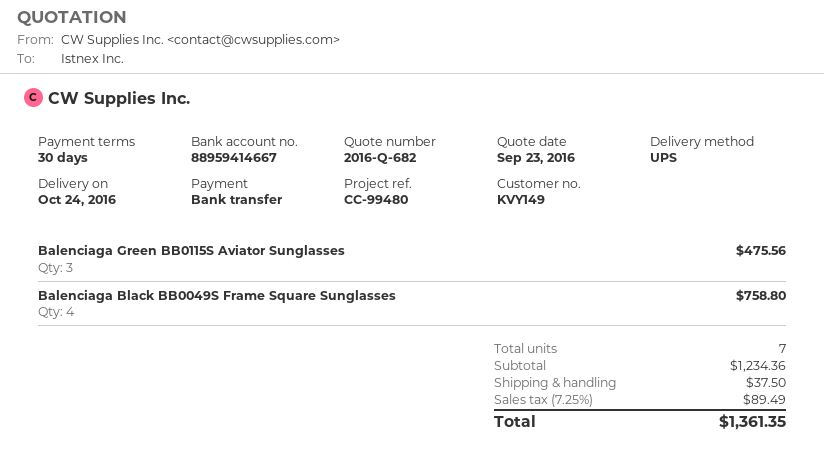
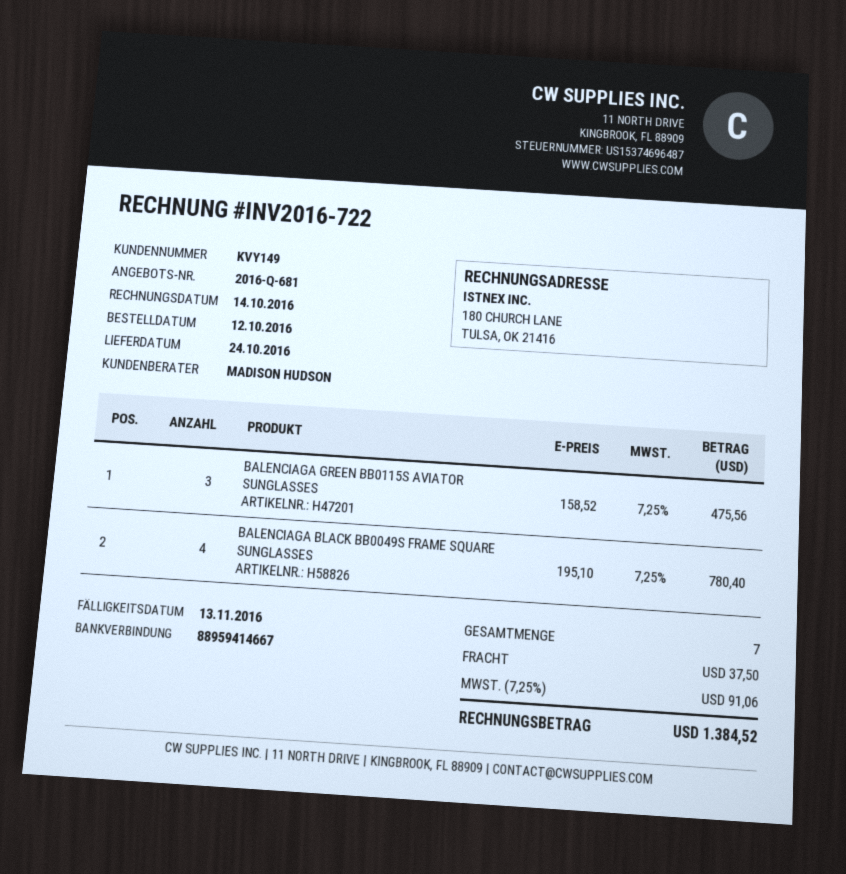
quote number: 2016-Q-682 -> 2016-Q-681
Balenciaga Black BB0049S Frame Square Sunglasses: 4 for 758.80 -> 4 for 780.40
tax: 7.25% = 89.49 -> 7.25% = 91.06
total: 1361.35 -> 1384.52

